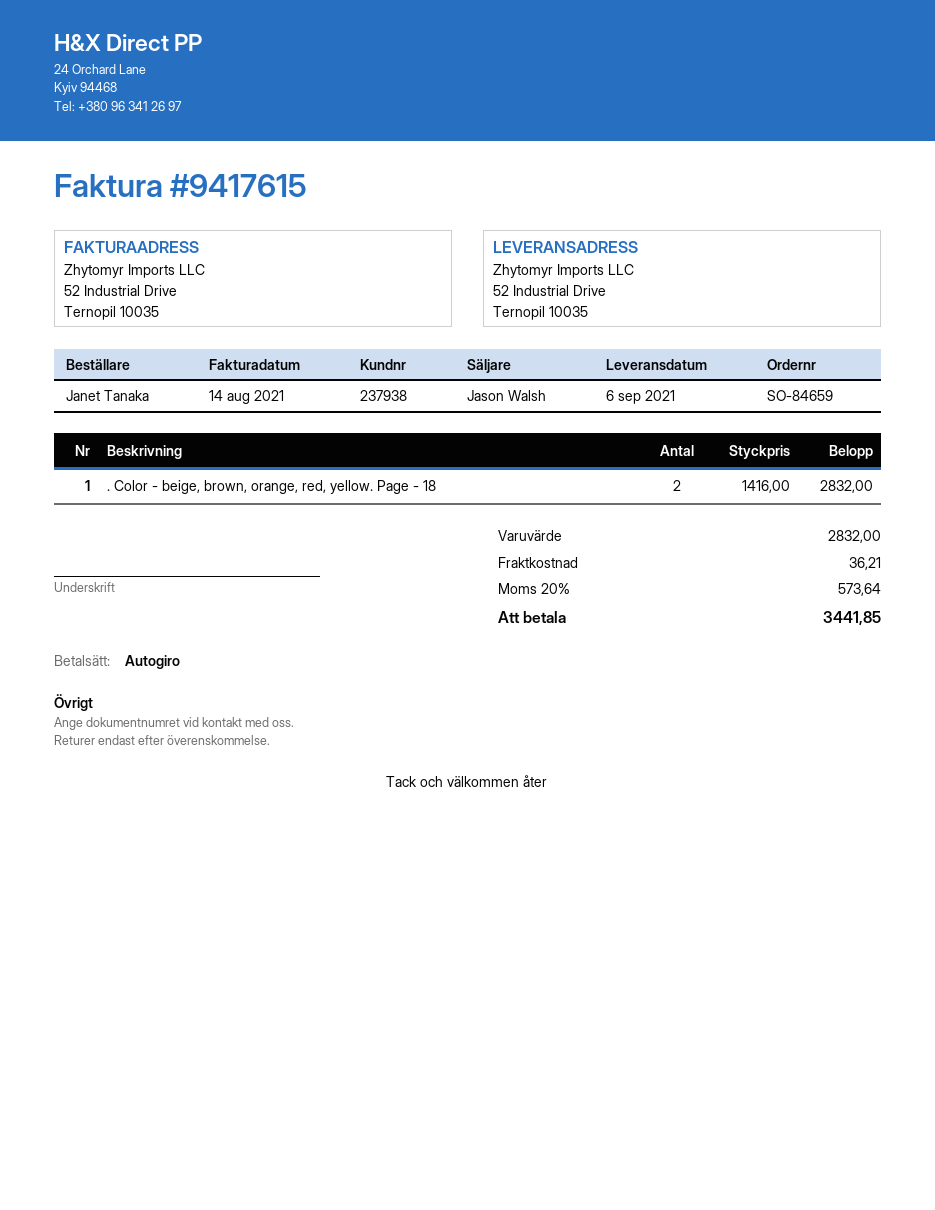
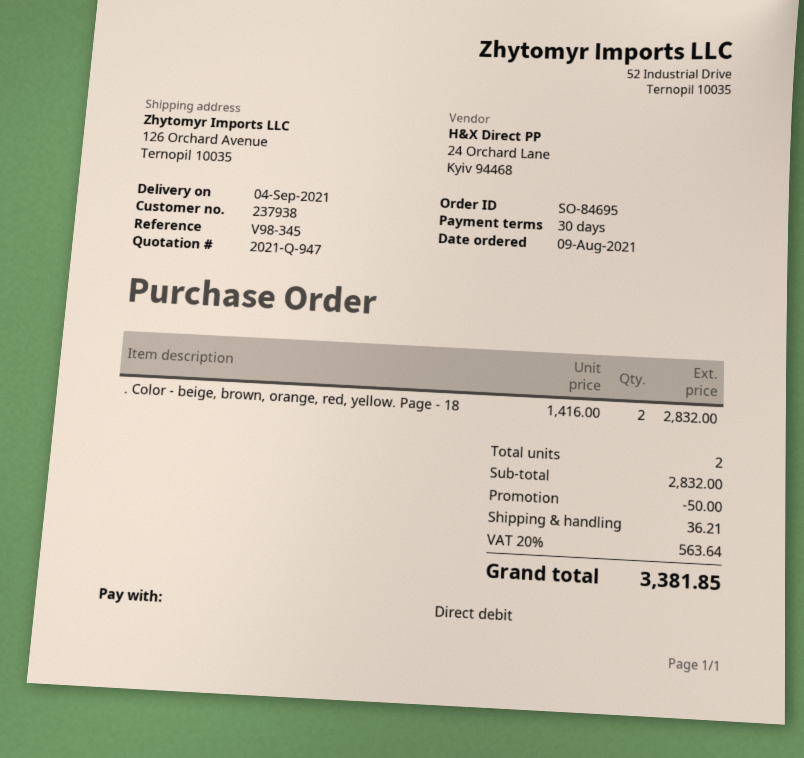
order number: SO-84659 -> SO-84695
delivery date: 2021-09-06 -> 2021-09-04
ship to: 52 Industrial Drive, Ternopil 10035 -> 126 Orchard Avenue, Ternopil 10035
discount: none -> 50.00
tax: 20% = 573.64 -> 20% = 563.64
total: 3441.85 -> 3381.85

